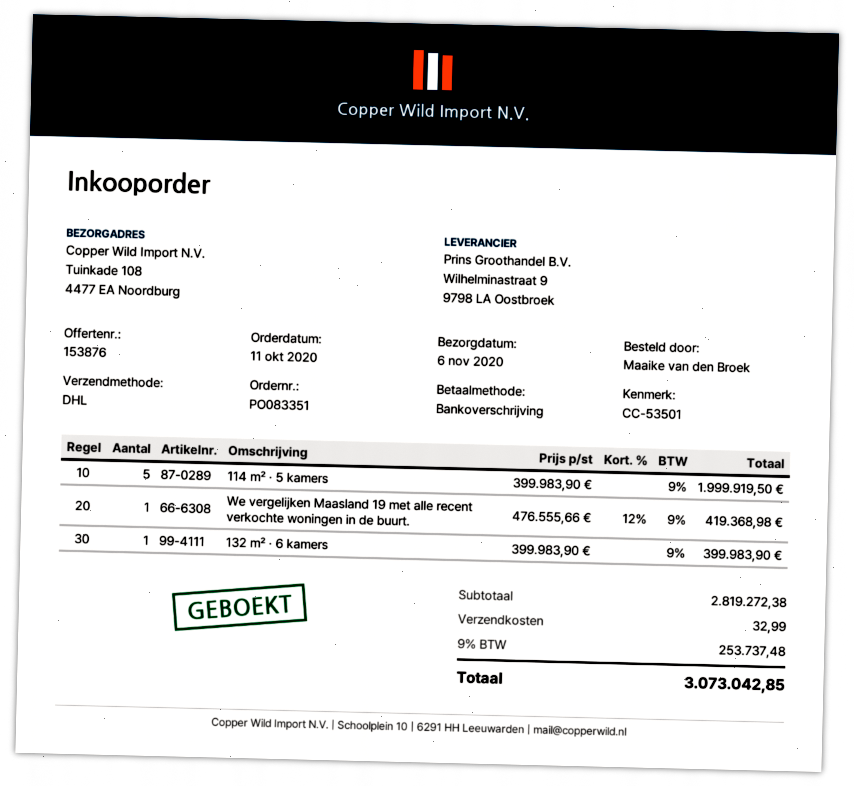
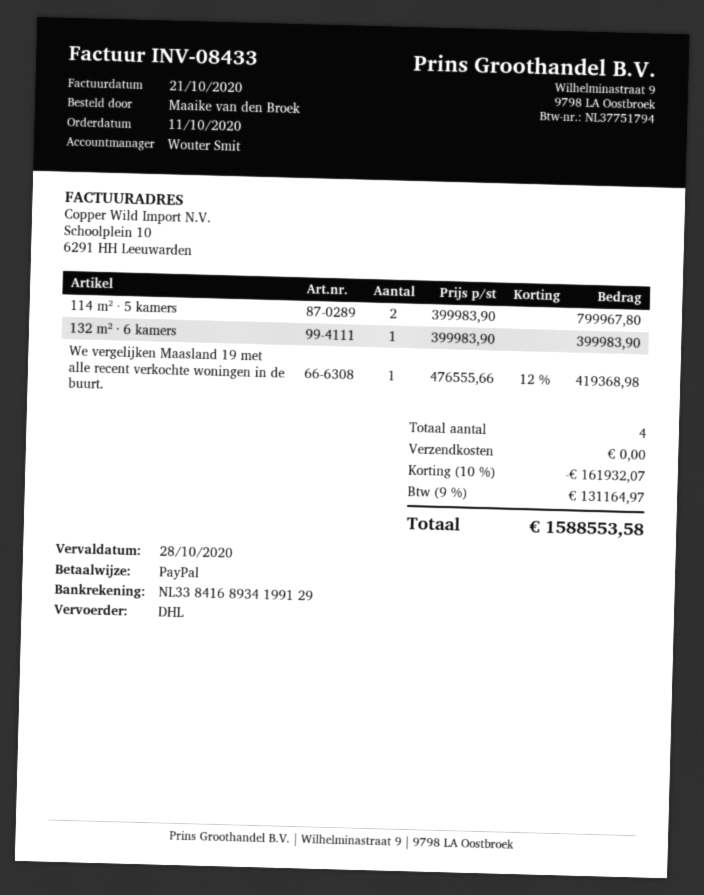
payment method: bank transfer -> PayPal
114 m² · 5 kamers: 5 x 399983.90 = 1999919.50 -> 2 x 399983.90 = 799967.80
discount: none -> 10% = 161932.07
shipping: 32.99 -> 0.00
tax: 9% = 253737.48 -> 9% = 131164.97
total: 3073042.85 -> 1588553.58

